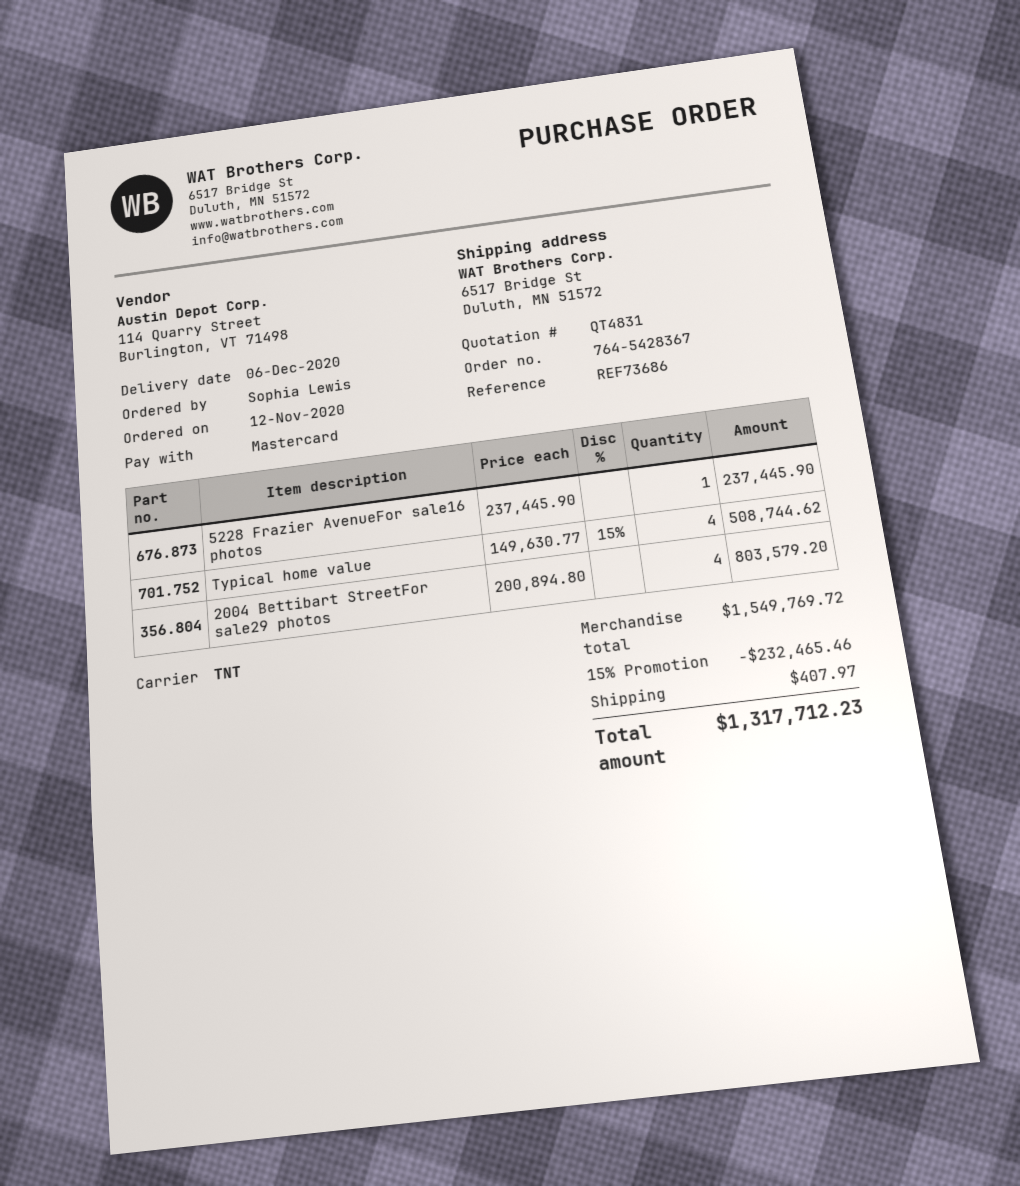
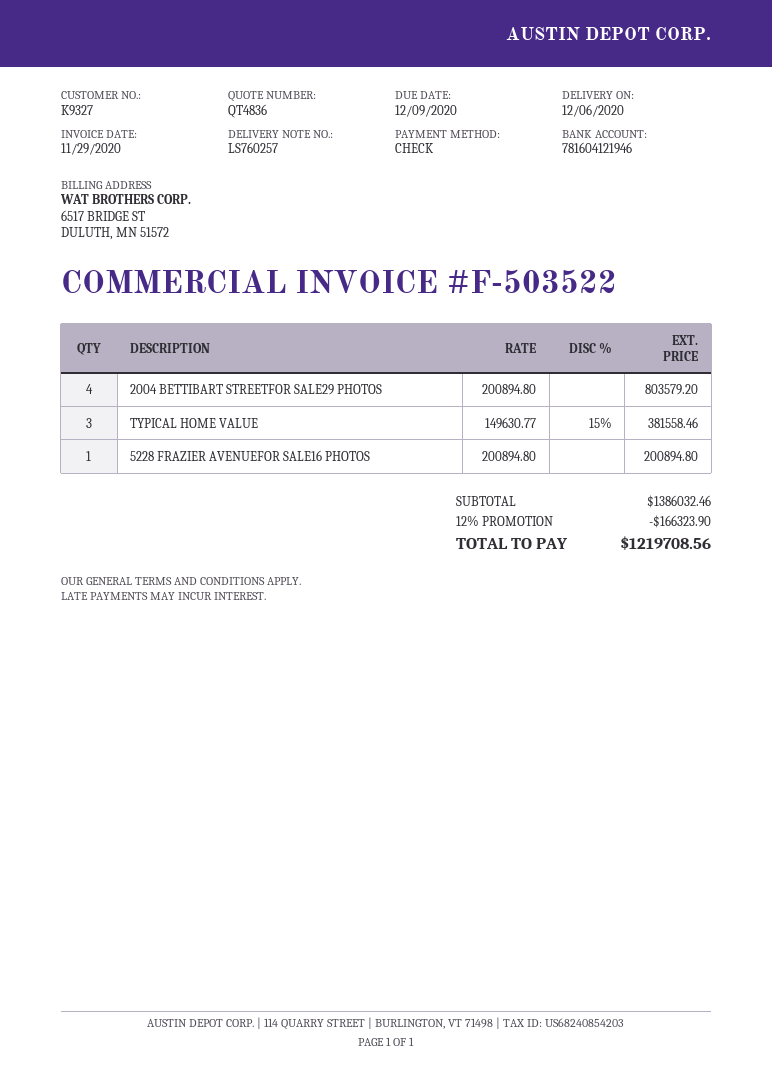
quote number: QT4831 -> QT4836
payment method: Mastercard -> cheque
5228 Frazier AvenueFor sale16 photos: 1 x 237445.90 = 237445.90 -> 1 x 200894.80 = 200894.80
Typical home value: 4 x 149630.77 - 15% = 508744.62 -> 3 x 149630.77 - 15% = 381558.46
subtotal: 1549769.72 -> 1386032.46
discount: 15% = 232465.46 -> 12% = 166323.90
shipping: 407.97 -> none
total: 1317712.23 -> 1219708.56

